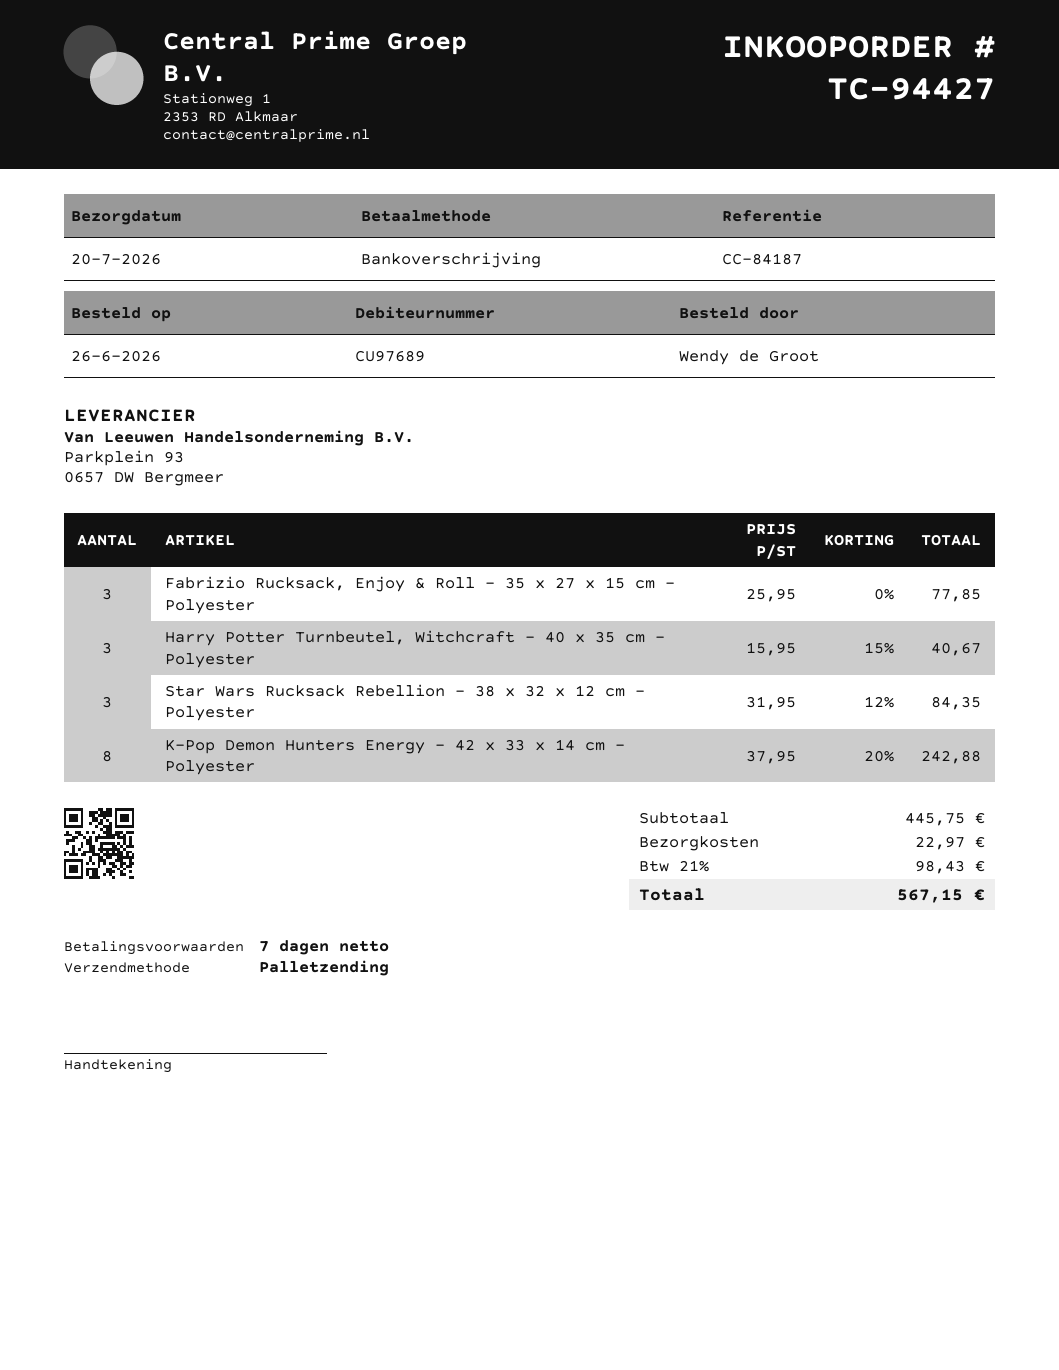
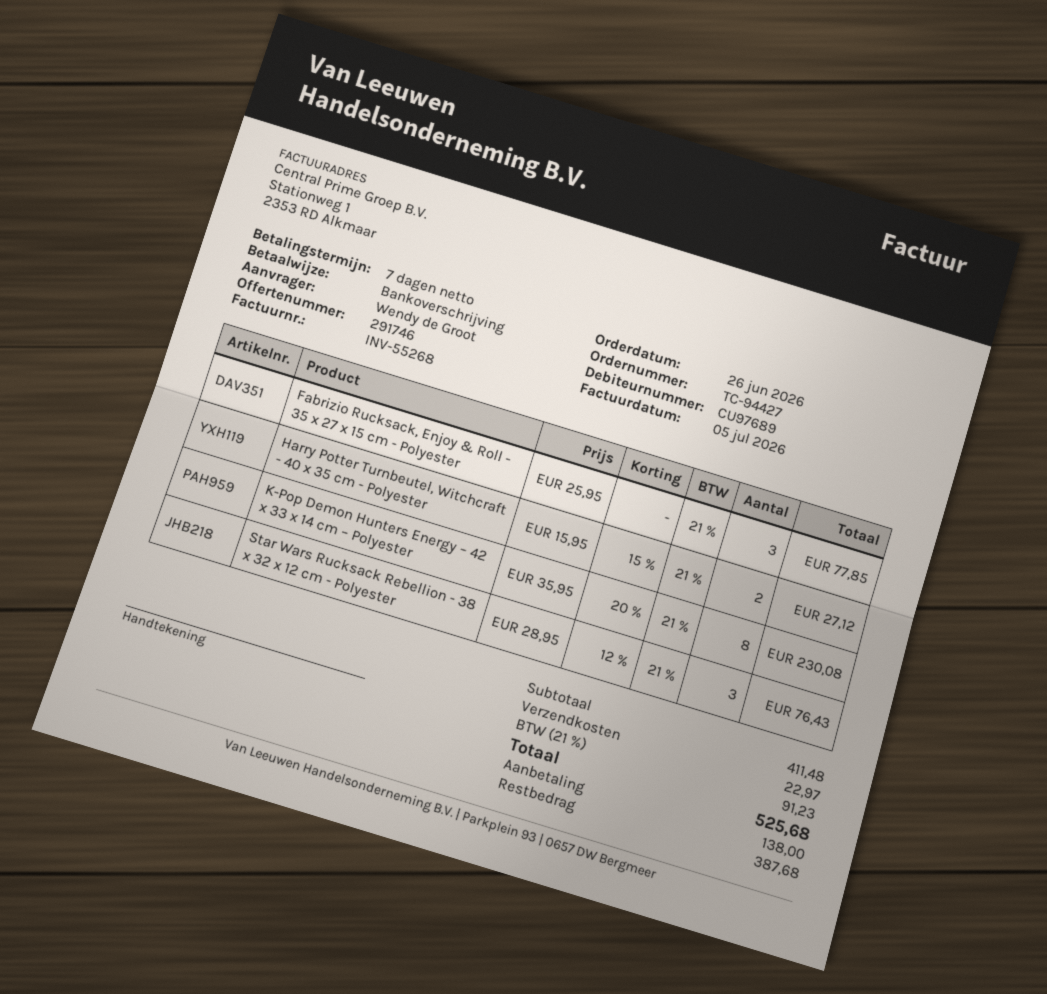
Harry Potter Turnbeutel, Witchcraft - 40 x 35 cm - Polyester: 3 x 15.95 - 15% = 40.67 -> 2 x 15.95 - 15% = 27.12
Star Wars Rucksack Rebellion - 38 x 32 x 12 cm - Polyester: 3 x 31.95 - 12% = 84.35 -> 3 x 28.95 - 12% = 76.43
K-Pop Demon Hunters Energy – 42 x 33 x 14 cm – Polyester: 8 x 37.95 - 20% = 242.88 -> 8 x 35.95 - 20% = 230.08
subtotal: 445.75 -> 411.48
tax: 21% = 98.43 -> 21% = 91.23
total: 567.15 -> 525.68

